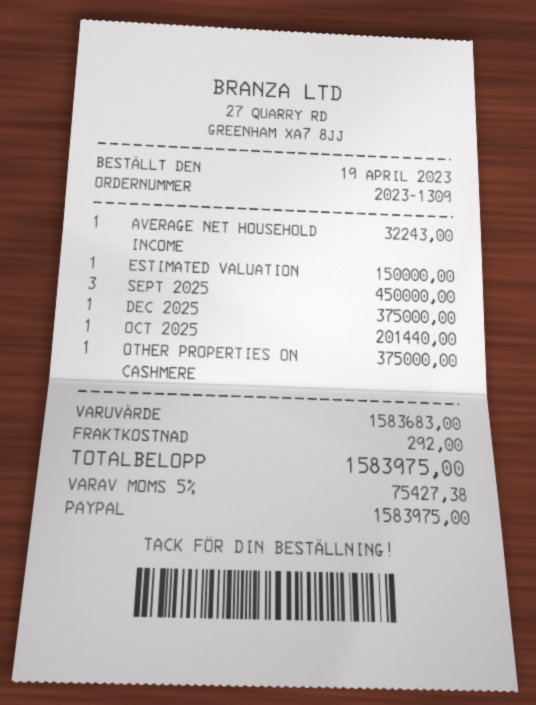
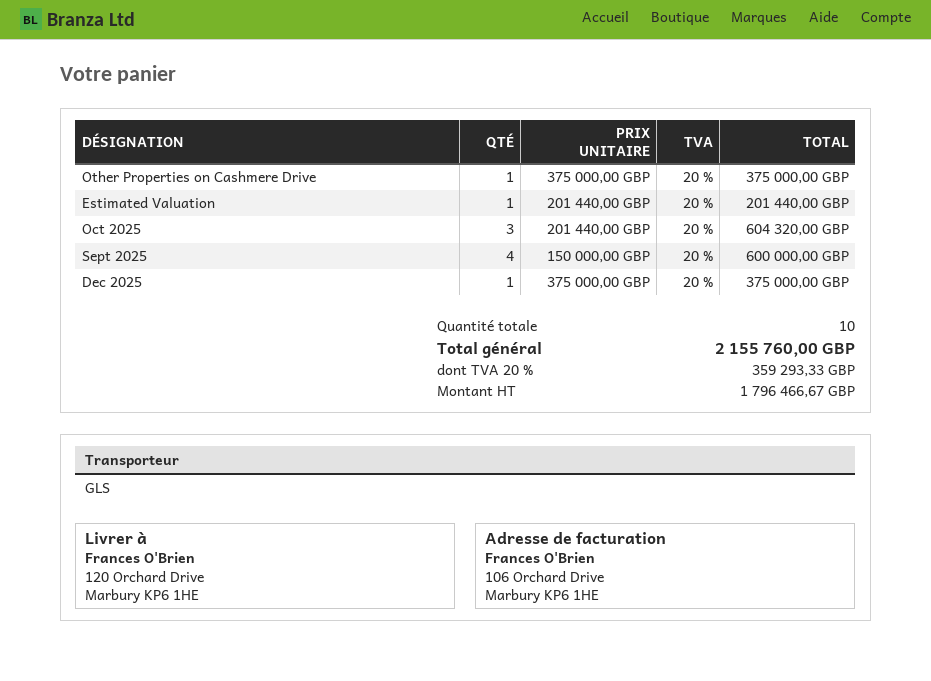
AVERAGE NET HOUSEHOLD INCOME: 1 for 32243.00 -> none
ESTIMATED VALUATION: 1 for 150000.00 -> 1 for 201440.00
SEPT 2025: 3 for 450000.00 -> 4 for 600000.00
OCT 2025: 1 for 201440.00 -> 3 for 604320.00
shipping: 292.00 -> none
tax: 5% = 75427.38 -> 20% = 359293.33
total: 1583975.00 -> 2155760.00

